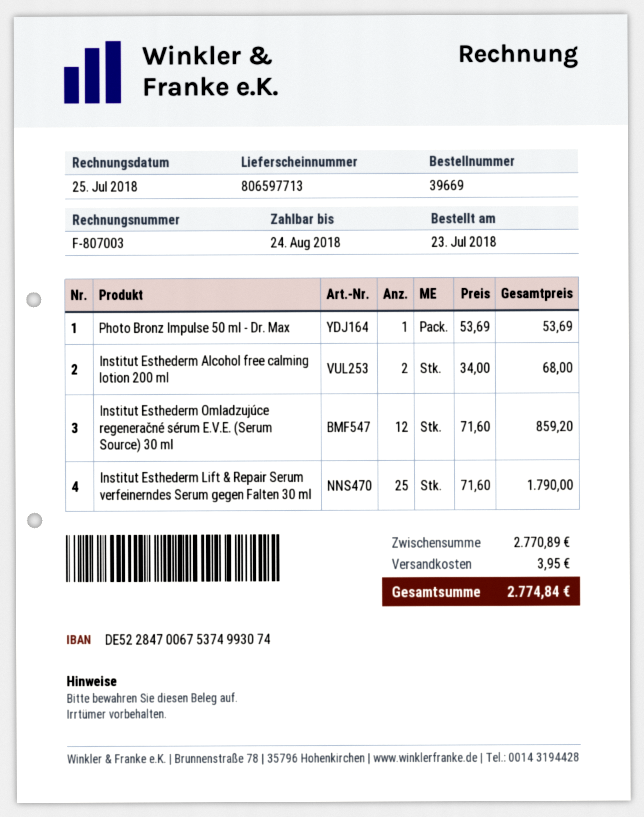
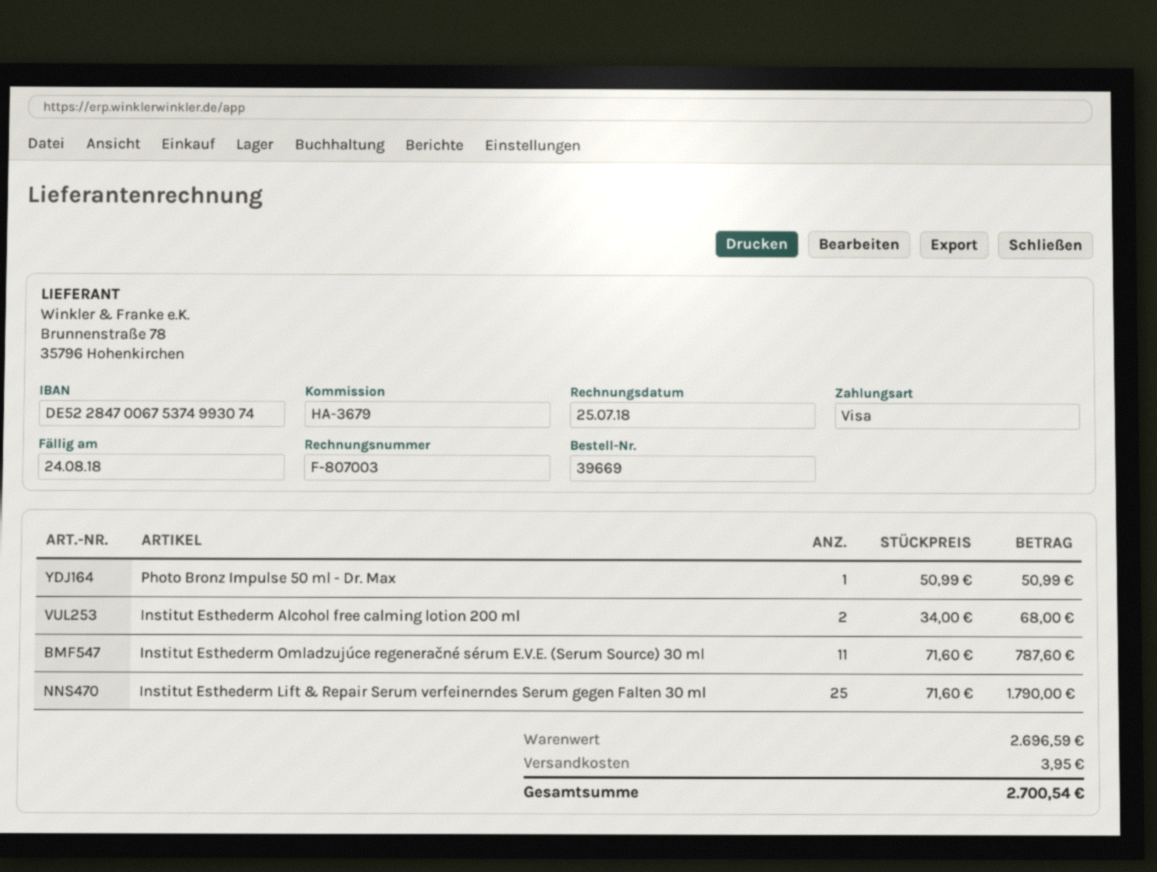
Photo Bronz Impulse 50 ml - Dr. Max: 1 x 53.69 = 53.69 -> 1 x 50.99 = 50.99
Institut Esthederm Omladzujúce regeneračné sérum E.V.E. (Serum Source) 30 ml: 12 x 71.60 = 859.20 -> 11 x 71.60 = 787.60
subtotal: 2770.89 -> 2696.59
total: 2774.84 -> 2700.54

